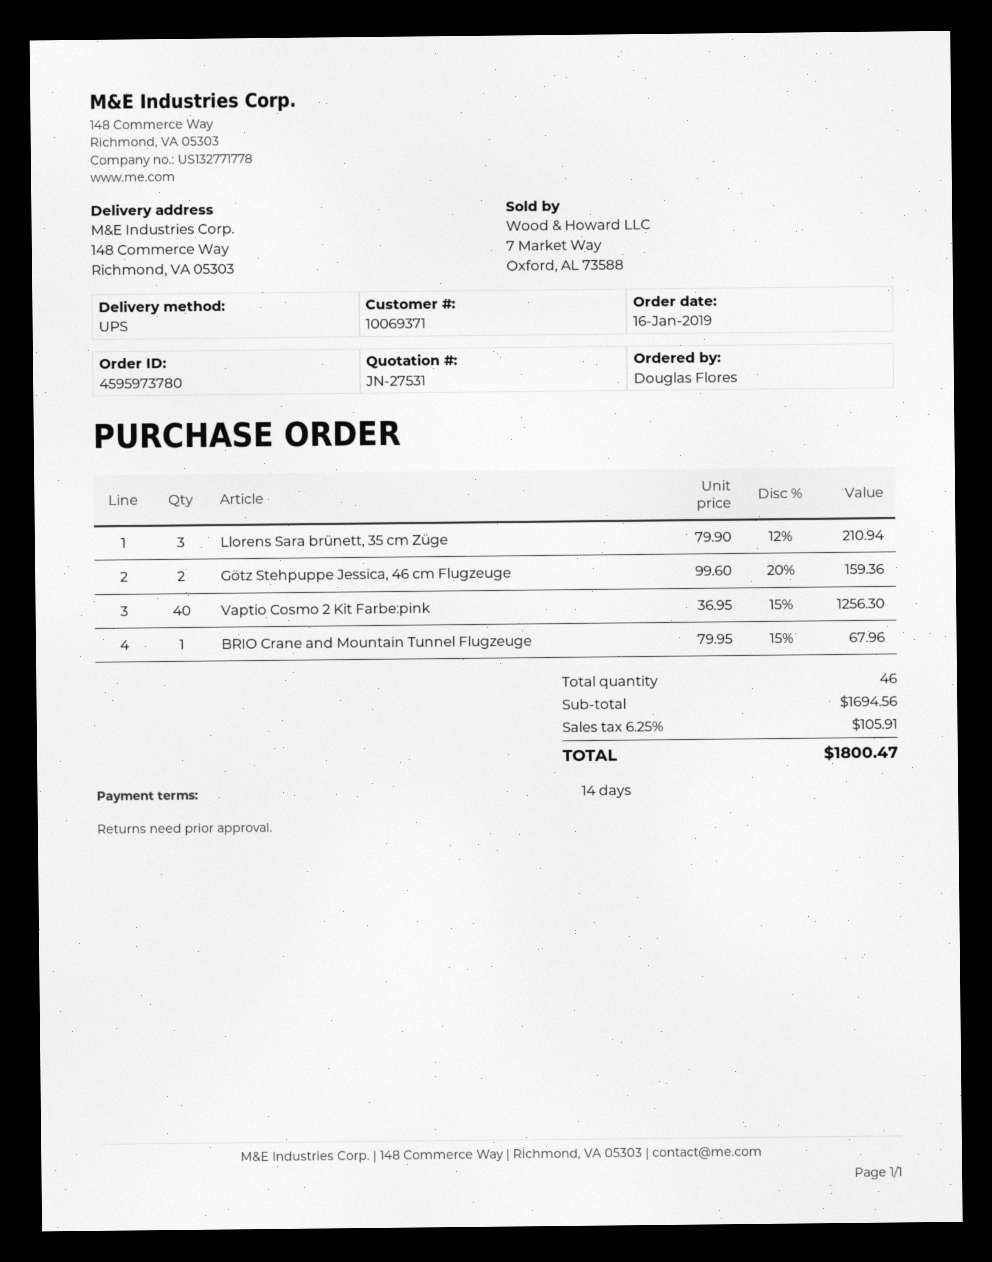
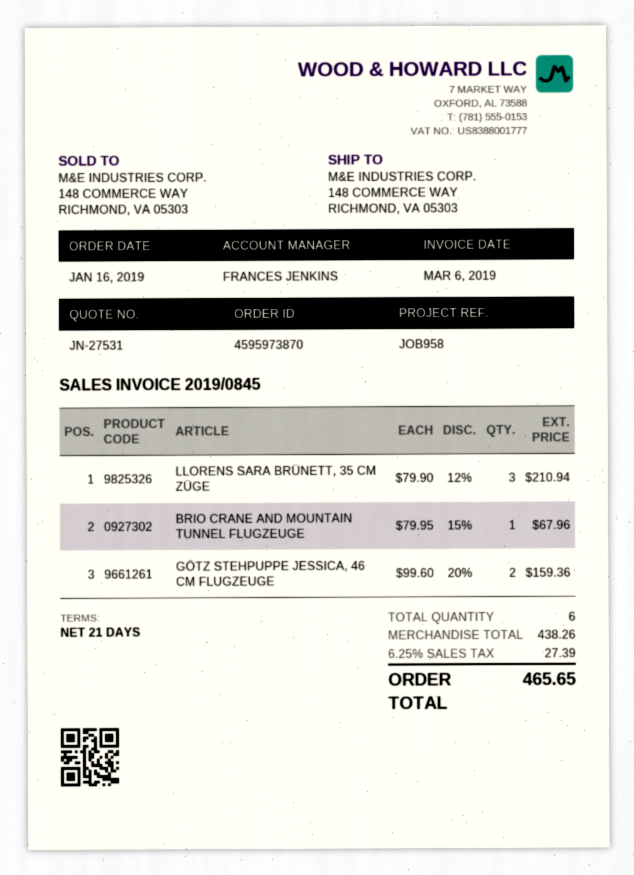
order number: 4595973780 -> 4595973870
payment terms: 14 days -> 21 days
Vaptio Cosmo 2 Kit Farbe:pink: 40 x 36.95 - 15% = 1256.30 -> none
total quantity: 46 -> 6
subtotal: 1694.56 -> 438.26
tax: 6.25% = 105.91 -> 6.25% = 27.39
total: 1800.47 -> 465.65

